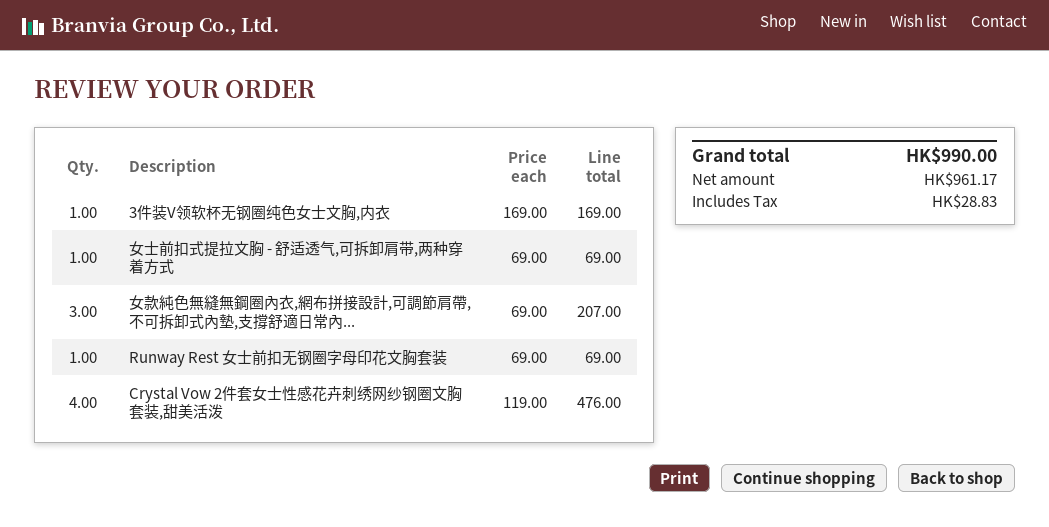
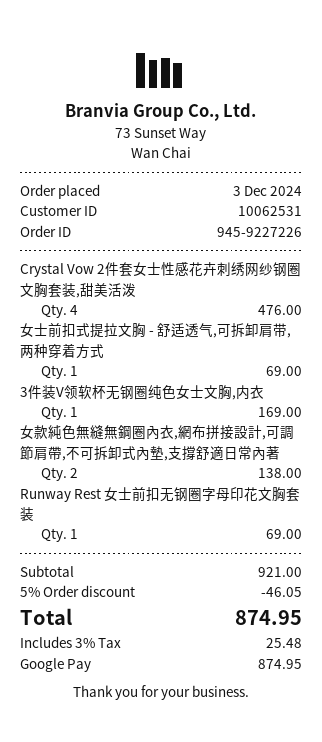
女款純色無縫無鋼圈內衣,網布拼接設計,可調節肩帶,不可拆卸式內墊,支撐舒適日常內...: 3 for 207.00 -> 2 for 138.00
discount: none -> 5% = 46.05
tax: 28.83 -> 25.48
total: 990.00 -> 874.95

